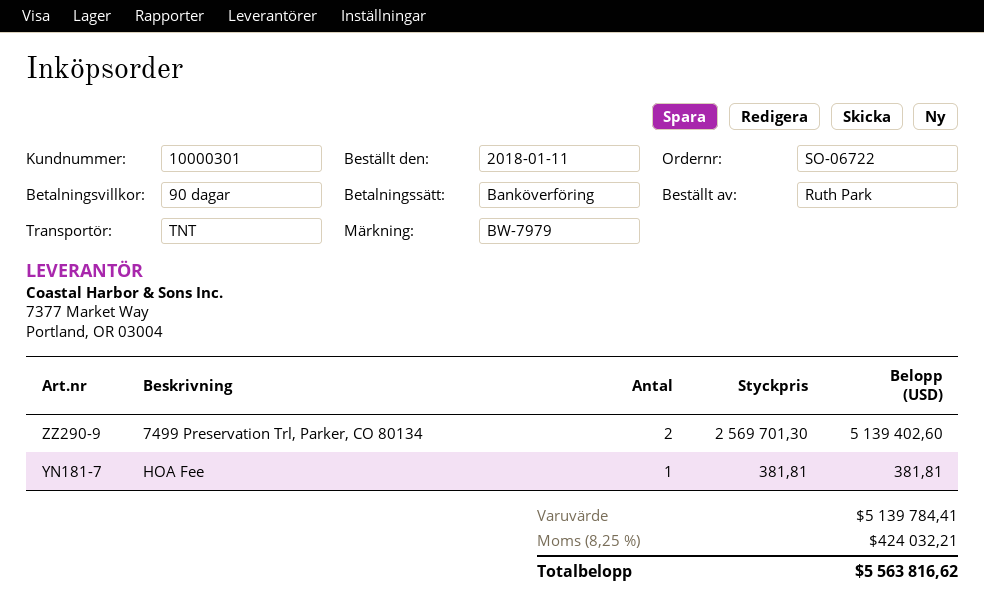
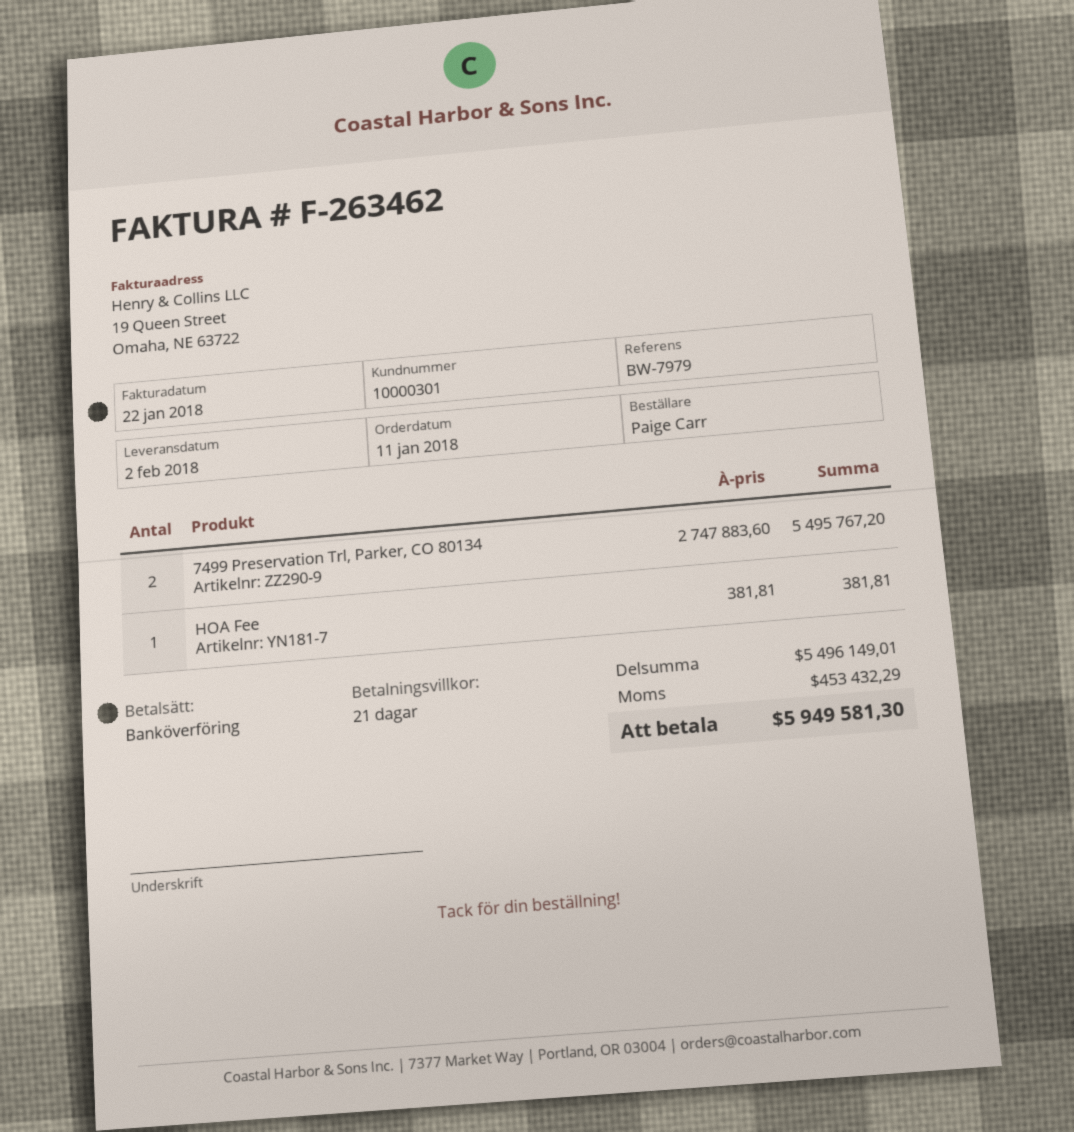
payment terms: 90 days -> 21 days
ordered by: Ruth Park -> Paige Carr
7499 Preservation Trl, Parker, CO 80134: 2 x 2569701.30 = 5139402.60 -> 2 x 2747883.60 = 5495767.20
subtotal: 5139784.41 -> 5496149.01
tax: 424032.21 -> 453432.29
total: 5563816.62 -> 5949581.30

